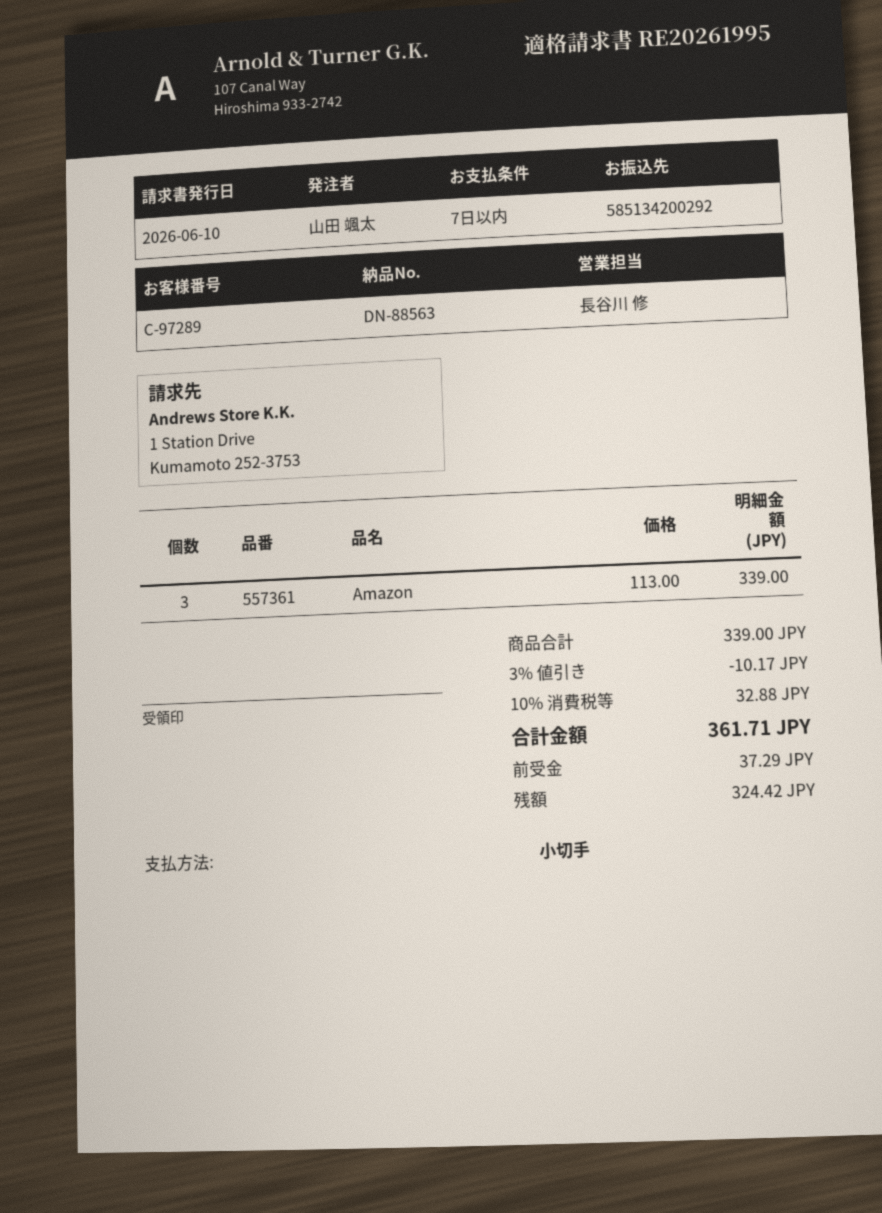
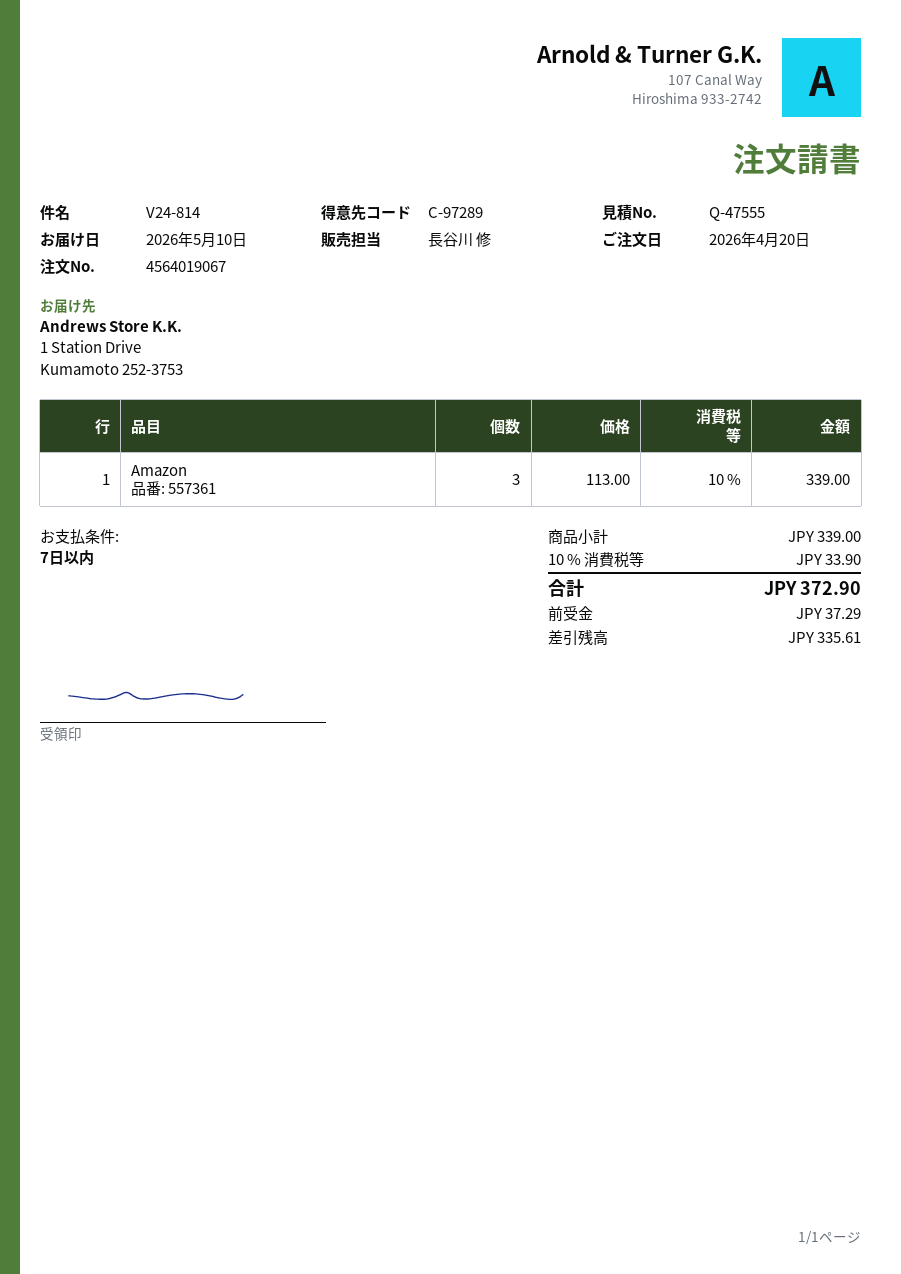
discount: 3% = 10.17 -> none
tax: 10% = 32.88 -> 10% = 33.90
total: 361.71 -> 372.90
balance: 324.42 -> 335.61

